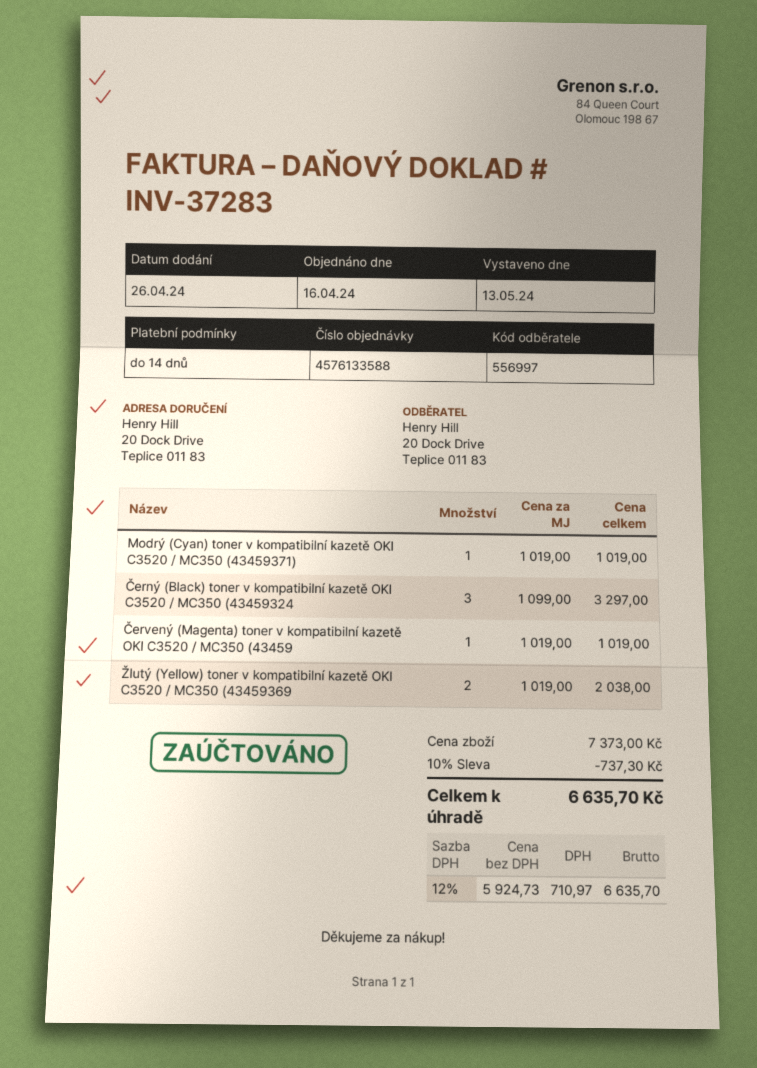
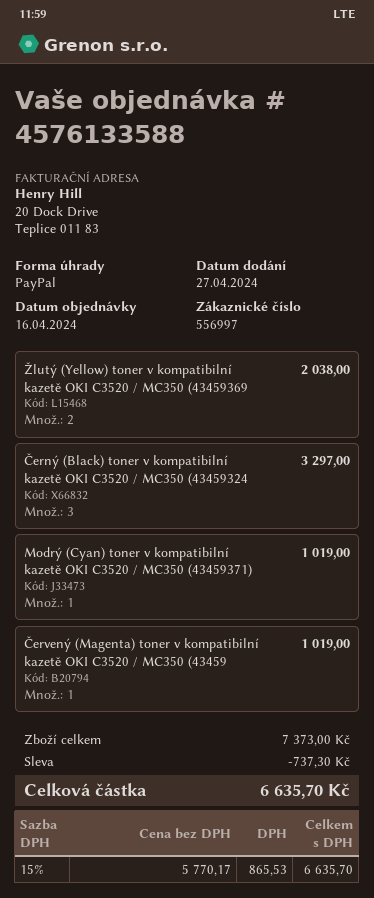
delivery date: 2024-04-26 -> 2024-04-27
net: 5924.73 -> 5770.17
tax: 12% = 710.97 -> 15% = 865.53

